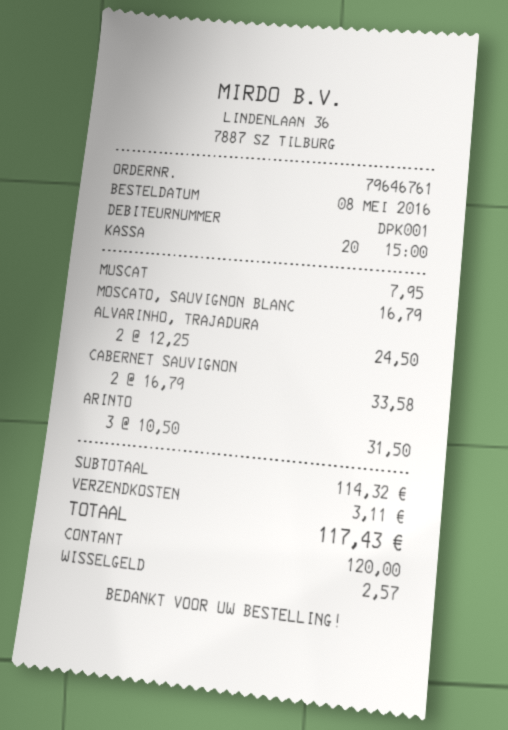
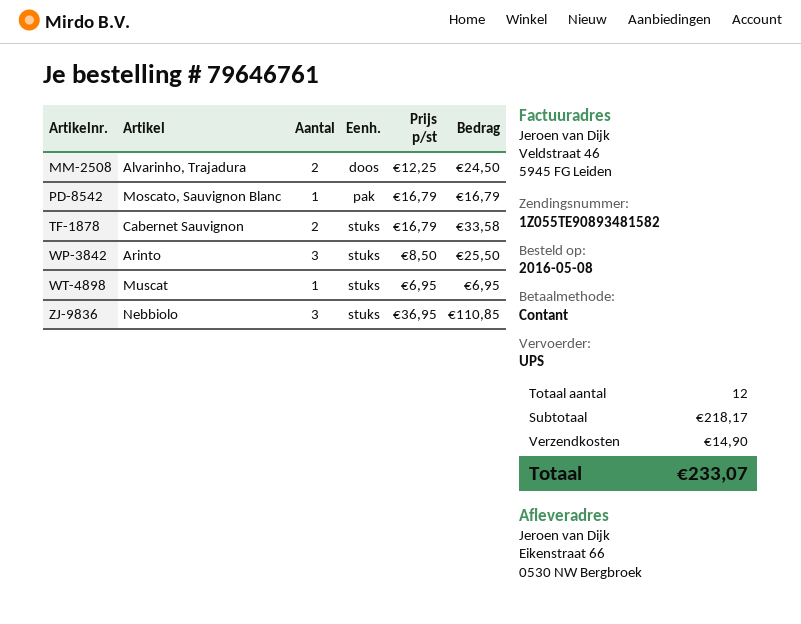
MUSCAT: 1 x 7.95 = 7.95 -> 1 x 6.95 = 6.95
ARINTO: 3 x 10.50 = 31.50 -> 3 x 8.50 = 25.50
Nebbiolo: none -> 3 x 36.95 = 110.85
subtotal: 114.32 -> 218.17
shipping: 3.11 -> 14.90
total: 117.43 -> 233.07

